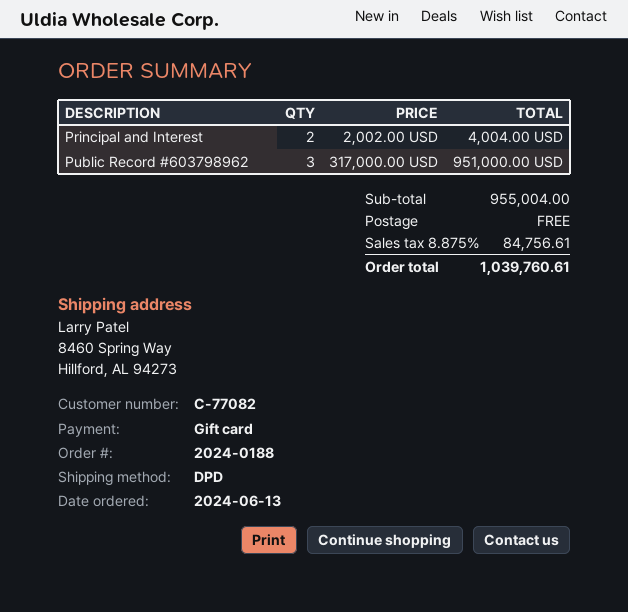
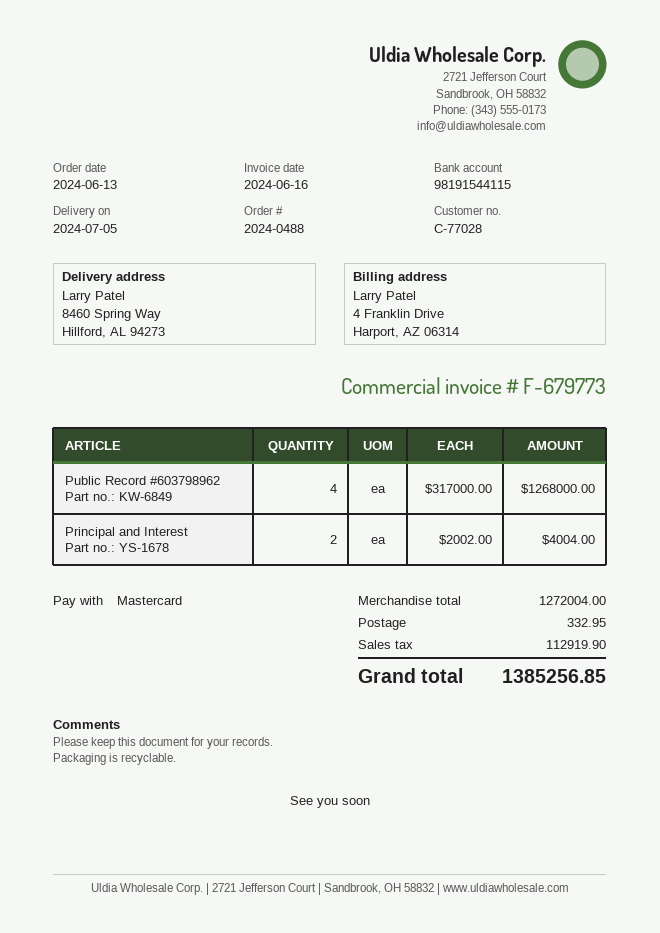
order number: 2024-0188 -> 2024-0488
customer number: C-77082 -> C-77028
payment method: gift card -> Mastercard
Public Record #603798962: 3 x 317000.00 = 951000.00 -> 4 x 317000.00 = 1268000.00
subtotal: 955004.00 -> 1272004.00
shipping: 0.00 -> 332.95
tax: 84756.61 -> 112919.90
total: 1039760.61 -> 1385256.85

